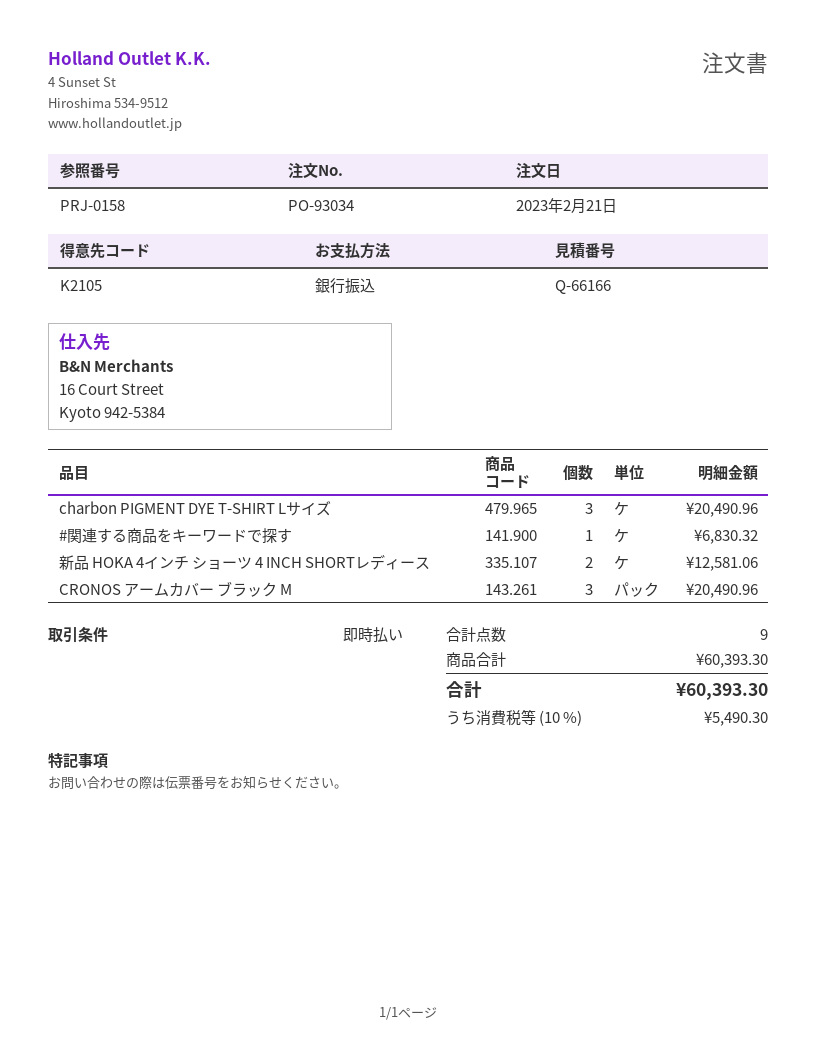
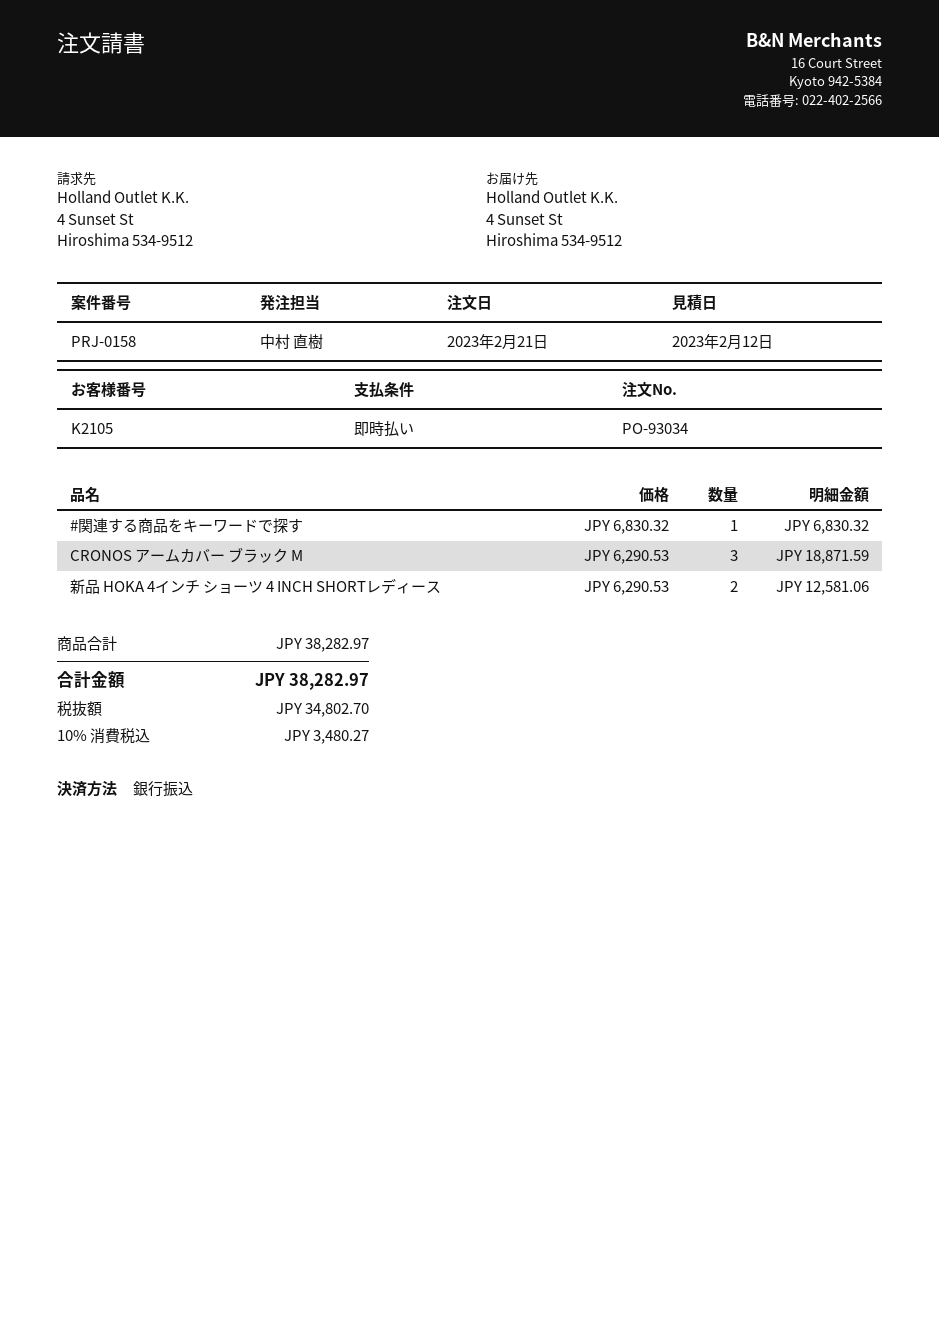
charbon PIGMENT DYE T-SHIRT Lサイズ: 3 for 20490.96 -> none
CRONOS アームカバー ブラック M: 3 for 20490.96 -> 3 for 18871.59
subtotal: 60393.30 -> 38282.97
tax: 10% = 5490.30 -> 10% = 3480.27
total: 60393.30 -> 38282.97

